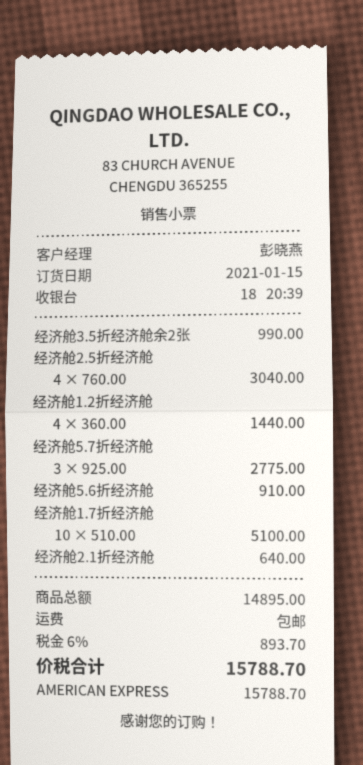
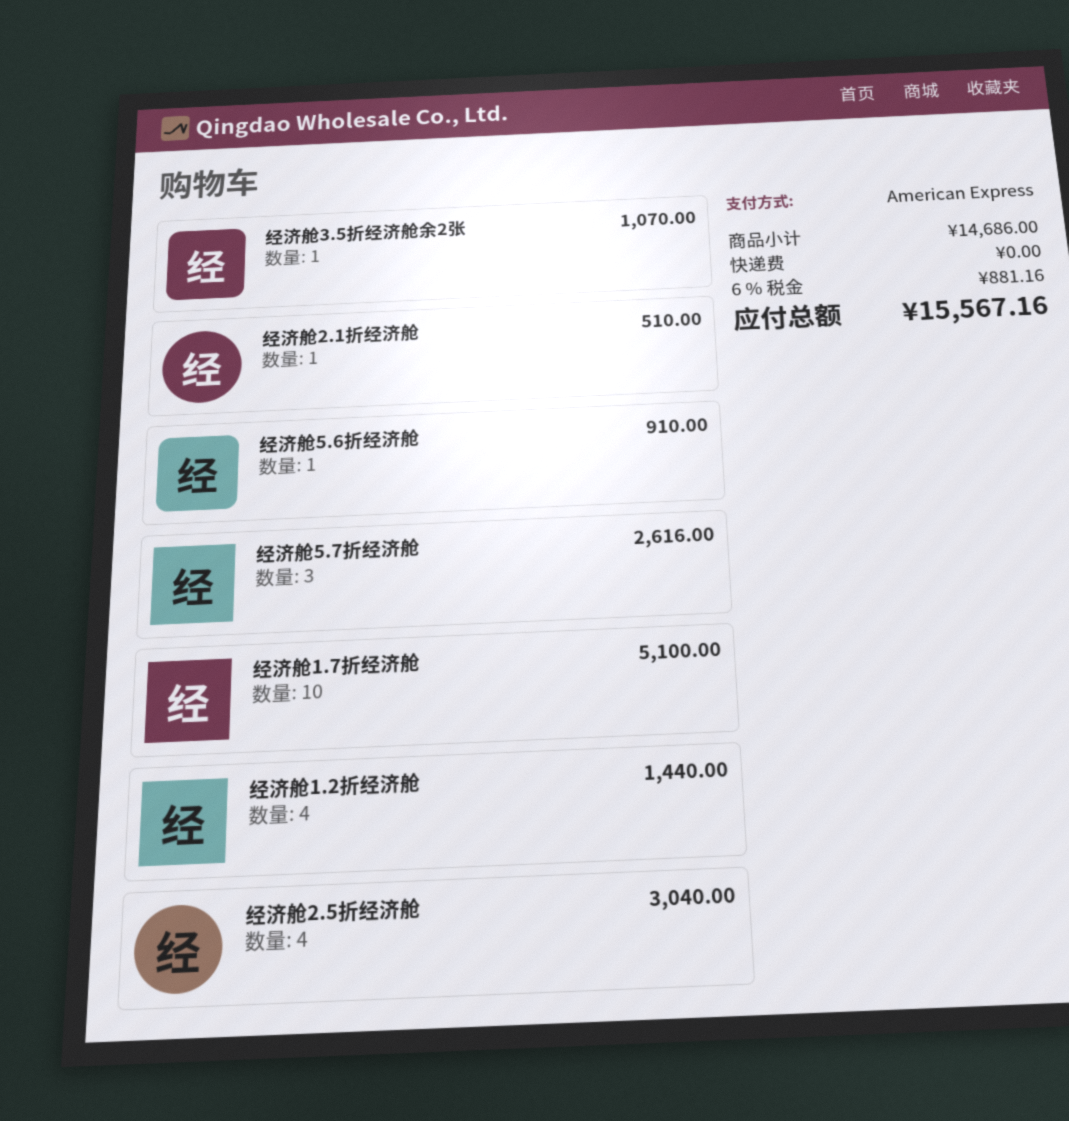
经济舱3.5折经济舱余2张: 1 for 990.00 -> 1 for 1070.00
经济舱5.7折经济舱: 3 for 2775.00 -> 3 for 2616.00
经济舱2.1折经济舱: 1 for 640.00 -> 1 for 510.00
subtotal: 14895.00 -> 14686.00
tax: 6% = 893.70 -> 6% = 881.16
total: 15788.70 -> 15567.16

